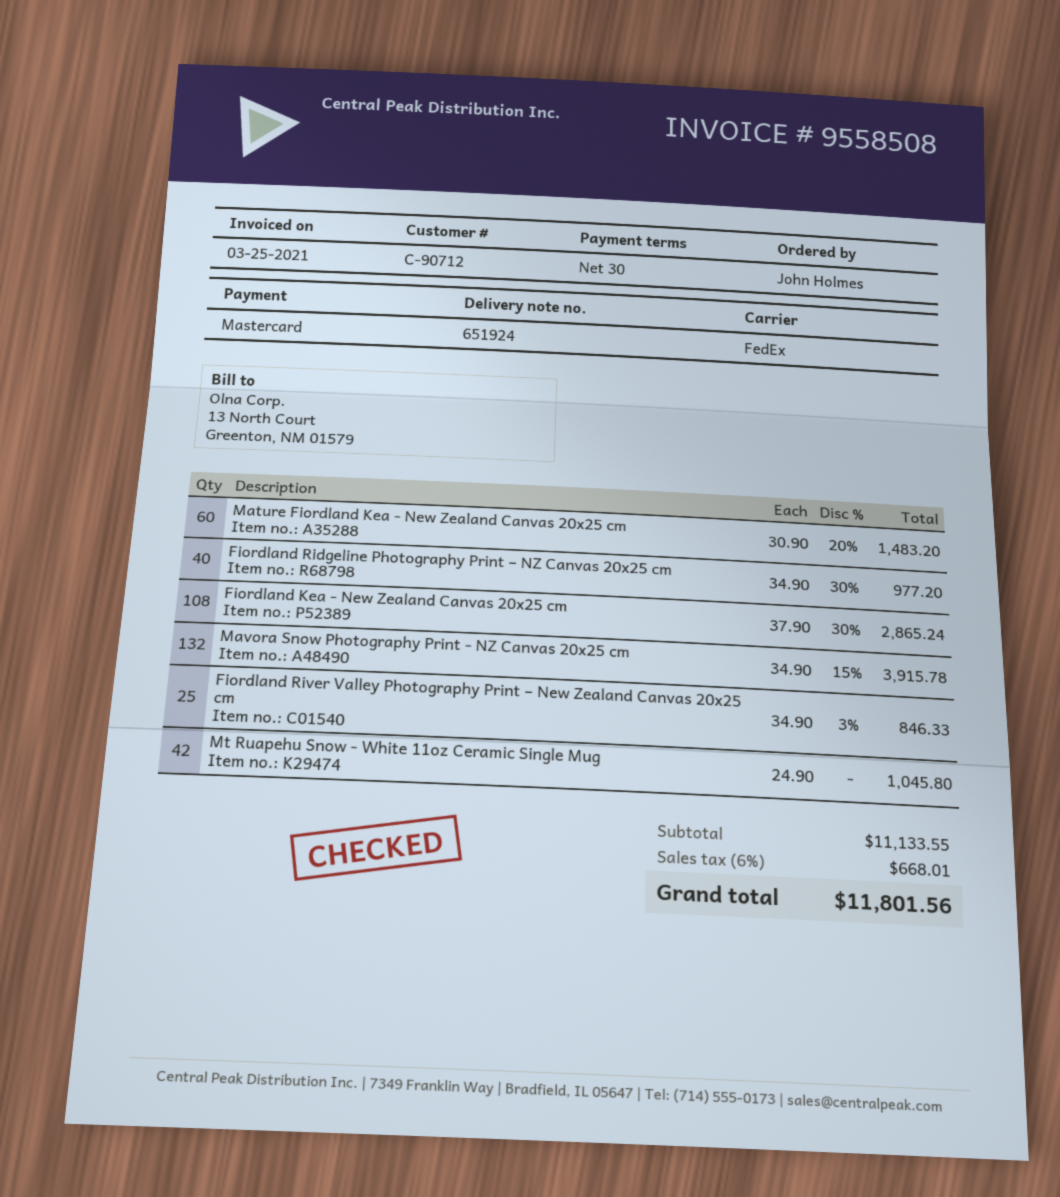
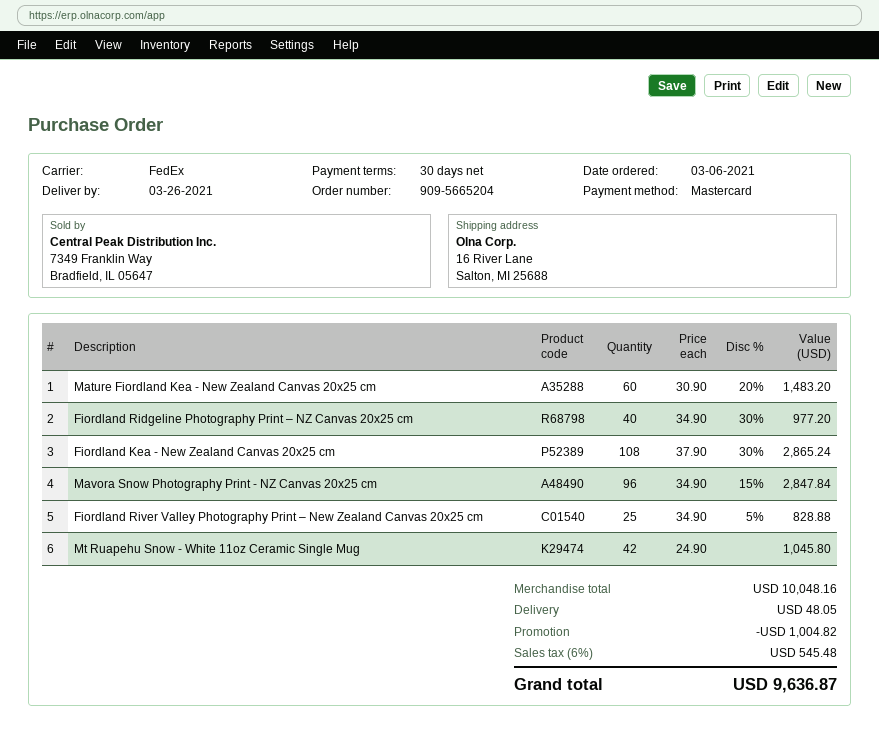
Mavora Snow Photography Print - NZ Canvas 20x25 cm: 132 x 34.90 - 15% = 3915.78 -> 96 x 34.90 - 15% = 2847.84
Fiordland River Valley Photography Print – New Zealand Canvas 20x25 cm: 25 x 34.90 - 3% = 846.33 -> 25 x 34.90 - 5% = 828.88
subtotal: 11133.55 -> 10048.16
discount: none -> 1004.82
shipping: none -> 48.05
tax: 6% = 668.01 -> 6% = 545.48
total: 11801.56 -> 9636.87

